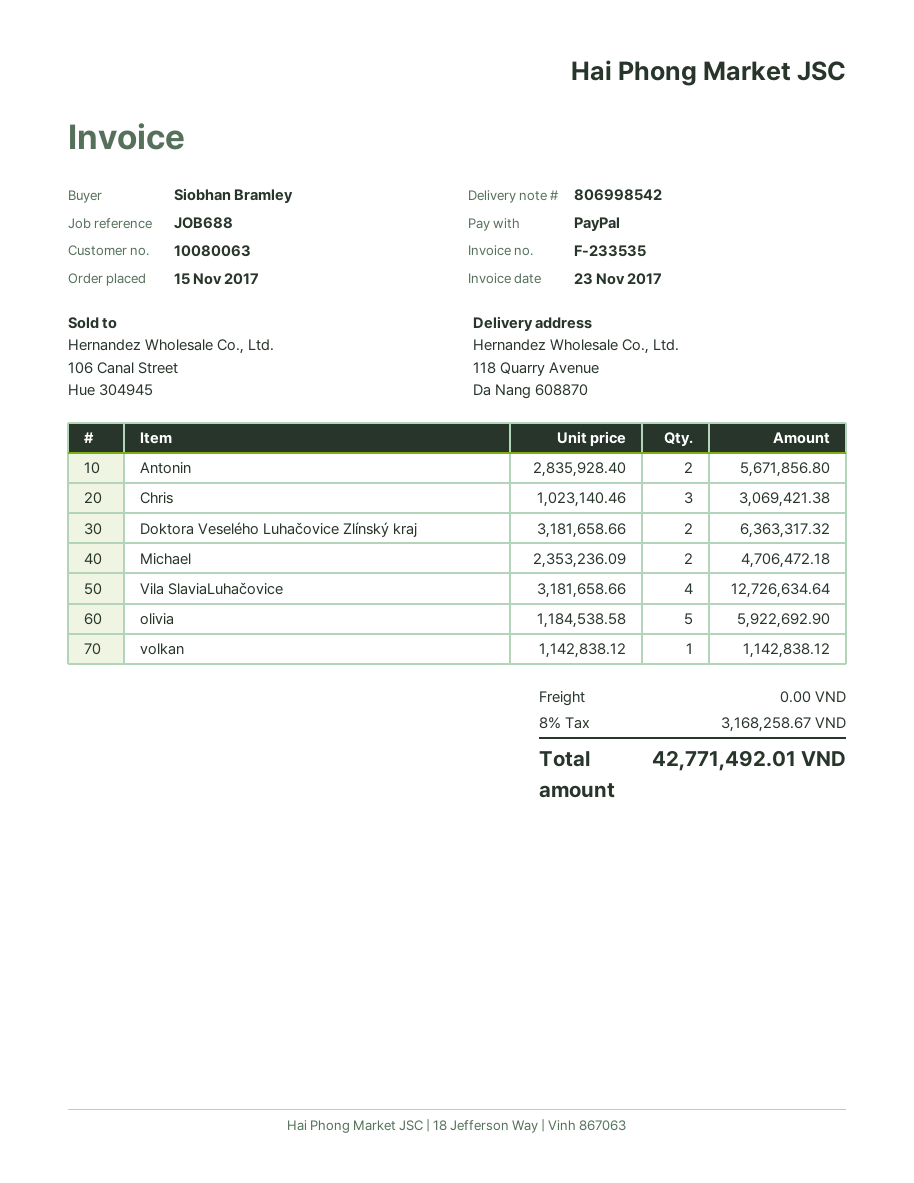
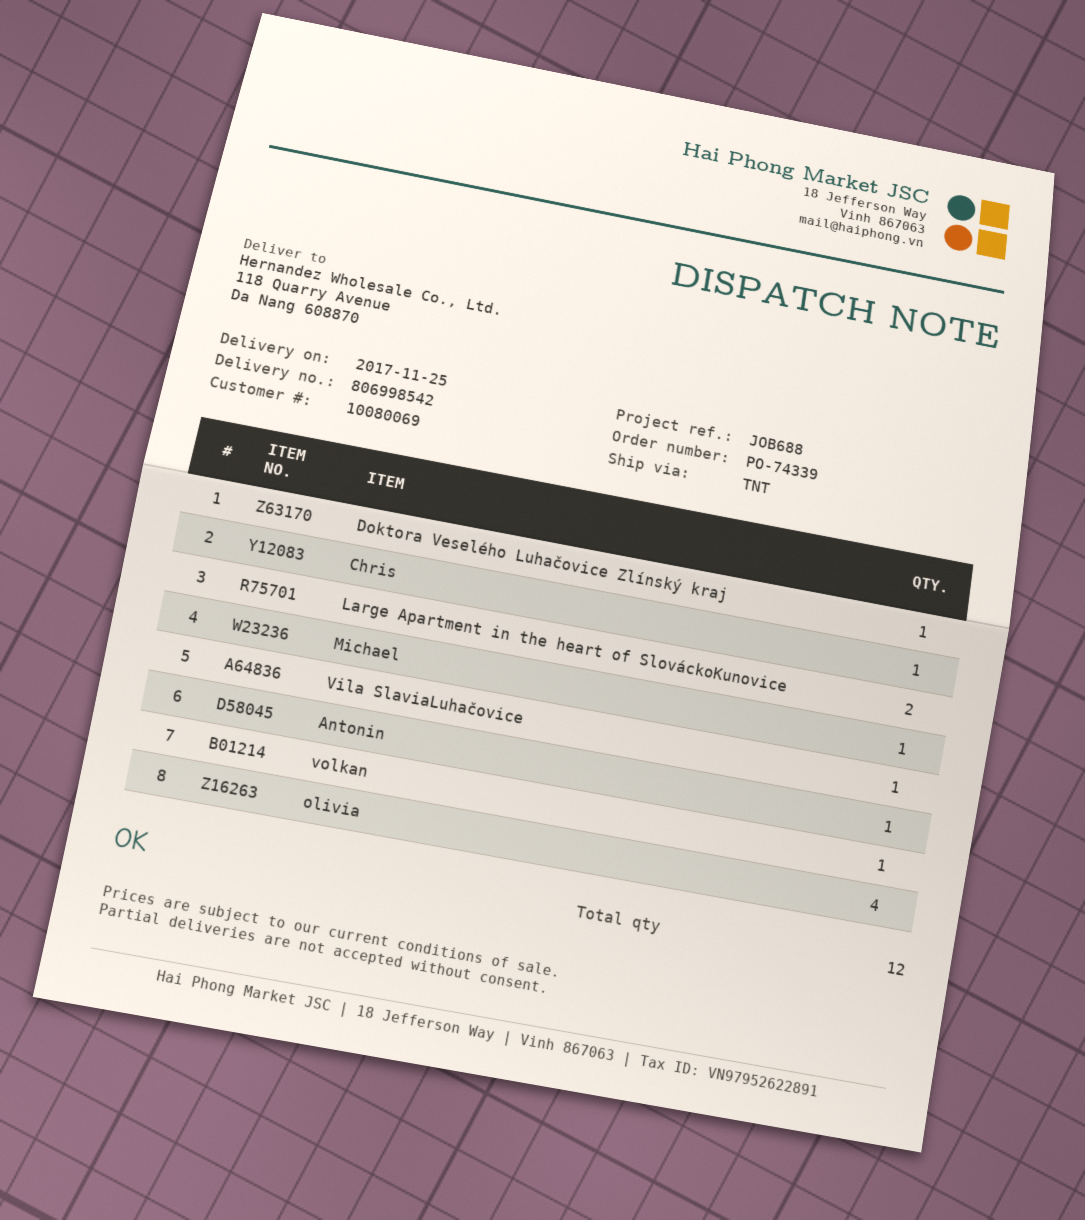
customer number: 10080063 -> 10080069
Antonin: 2 -> 1
Chris: 3 -> 1
Doktora Veselého Luhačovice Zlínský kraj: 2 -> 1
Michael: 2 -> 1
Vila SlaviaLuhačovice: 4 -> 1
olivia: 5 -> 4
Large Apartment in the heart of SlováckoKunovice: none -> 2

